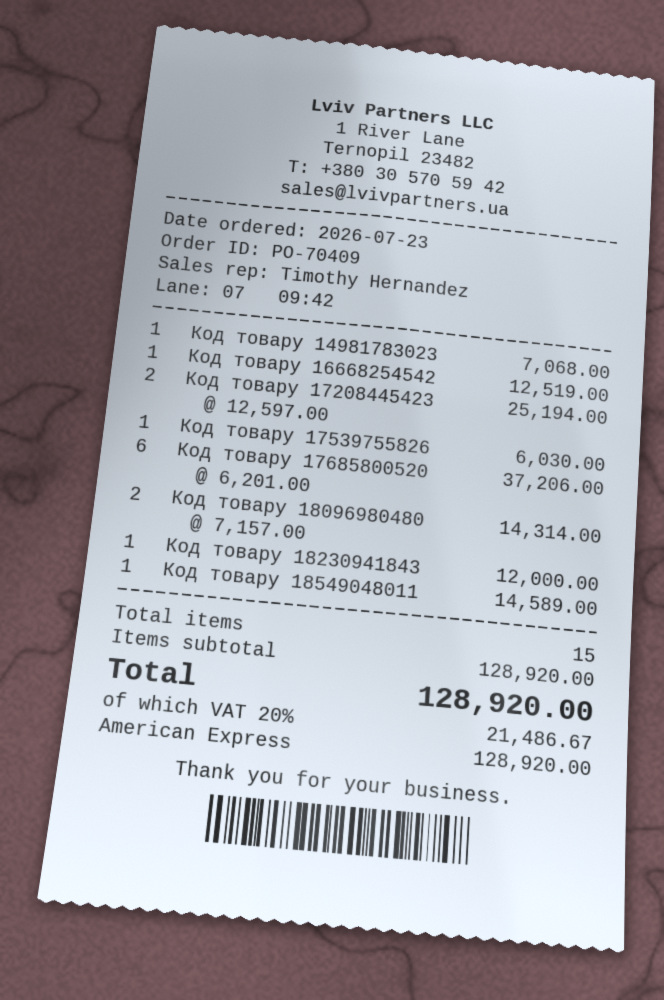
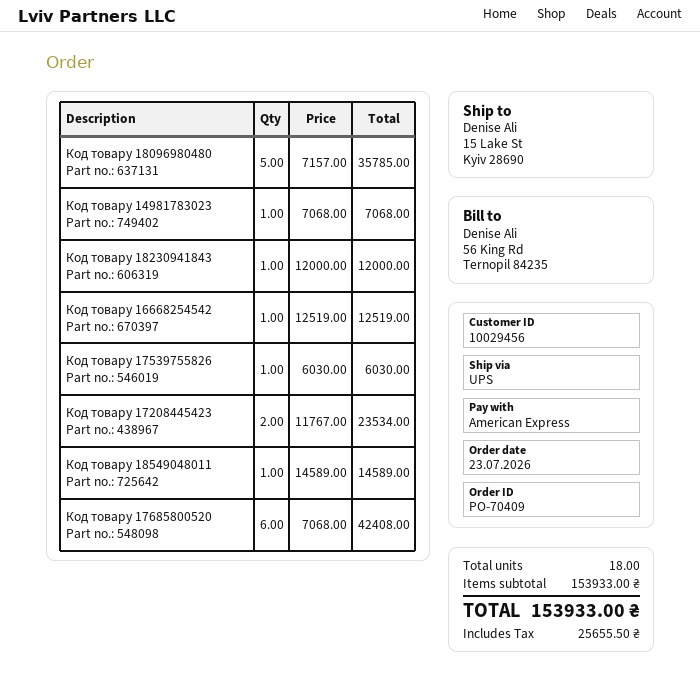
Код товару 17208445423: 2 x 12597.00 = 25194.00 -> 2 x 11767.00 = 23534.00
Код товару 17685800520: 6 x 6201.00 = 37206.00 -> 6 x 7068.00 = 42408.00
Код товару 18096980480: 2 x 7157.00 = 14314.00 -> 5 x 7157.00 = 35785.00
total quantity: 15 -> 18
subtotal: 128920.00 -> 153933.00
tax: 21486.67 -> 25655.50
total: 128920.00 -> 153933.00

